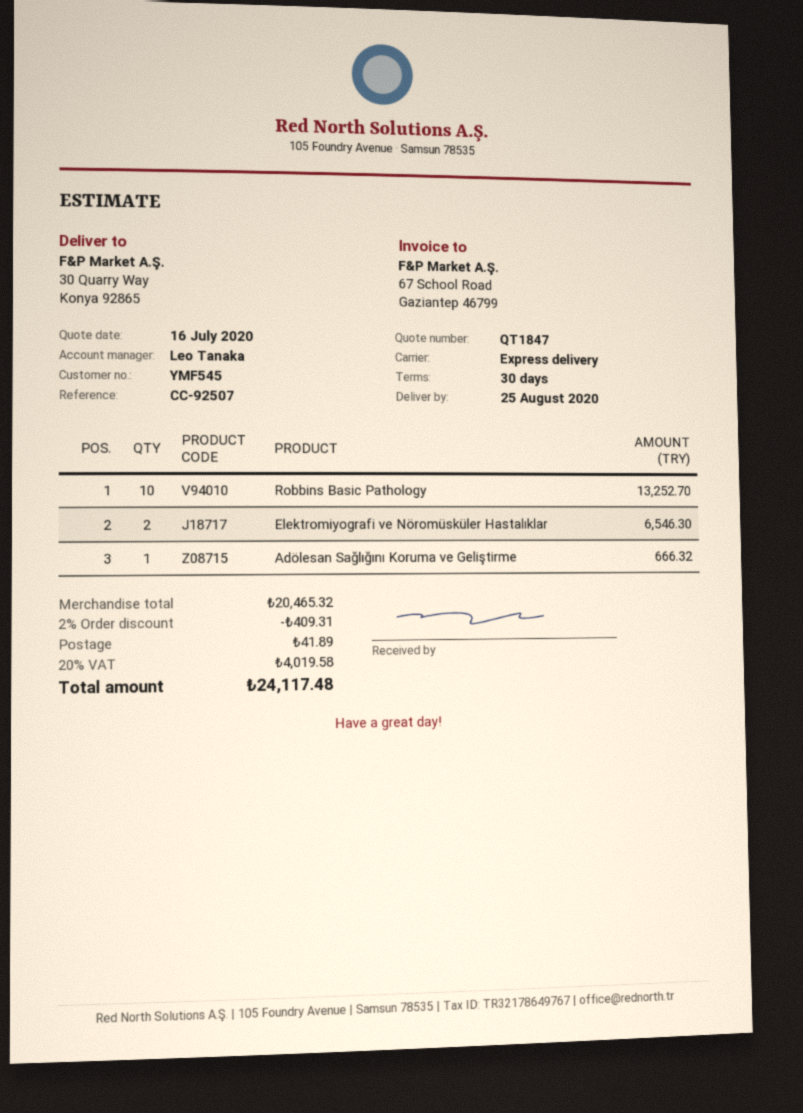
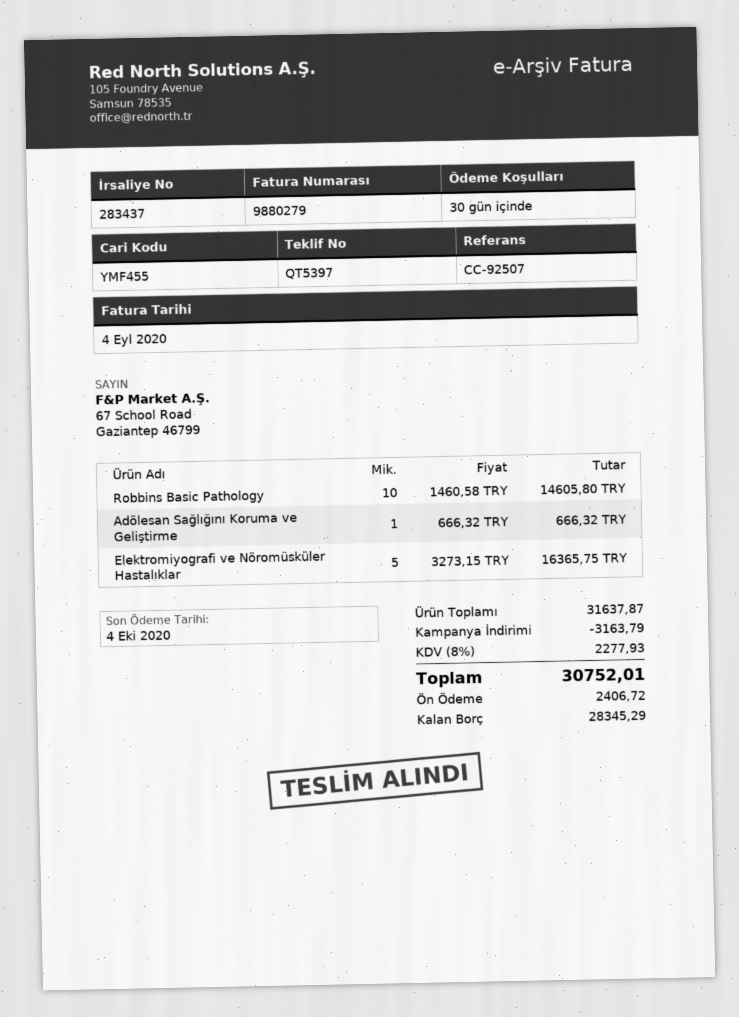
quote number: QT1847 -> QT5397
customer number: YMF545 -> YMF455
Robbins Basic Pathology: 10 for 13252.70 -> 10 for 14605.80
Elektromiyografi ve Nöromüsküler Hastalıklar: 2 for 6546.30 -> 5 for 16365.75
subtotal: 20465.32 -> 31637.87
discount: 409.31 -> 3163.79
shipping: 41.89 -> none
tax: 20% = 4019.58 -> 8% = 2277.93
total: 24117.48 -> 30752.01

